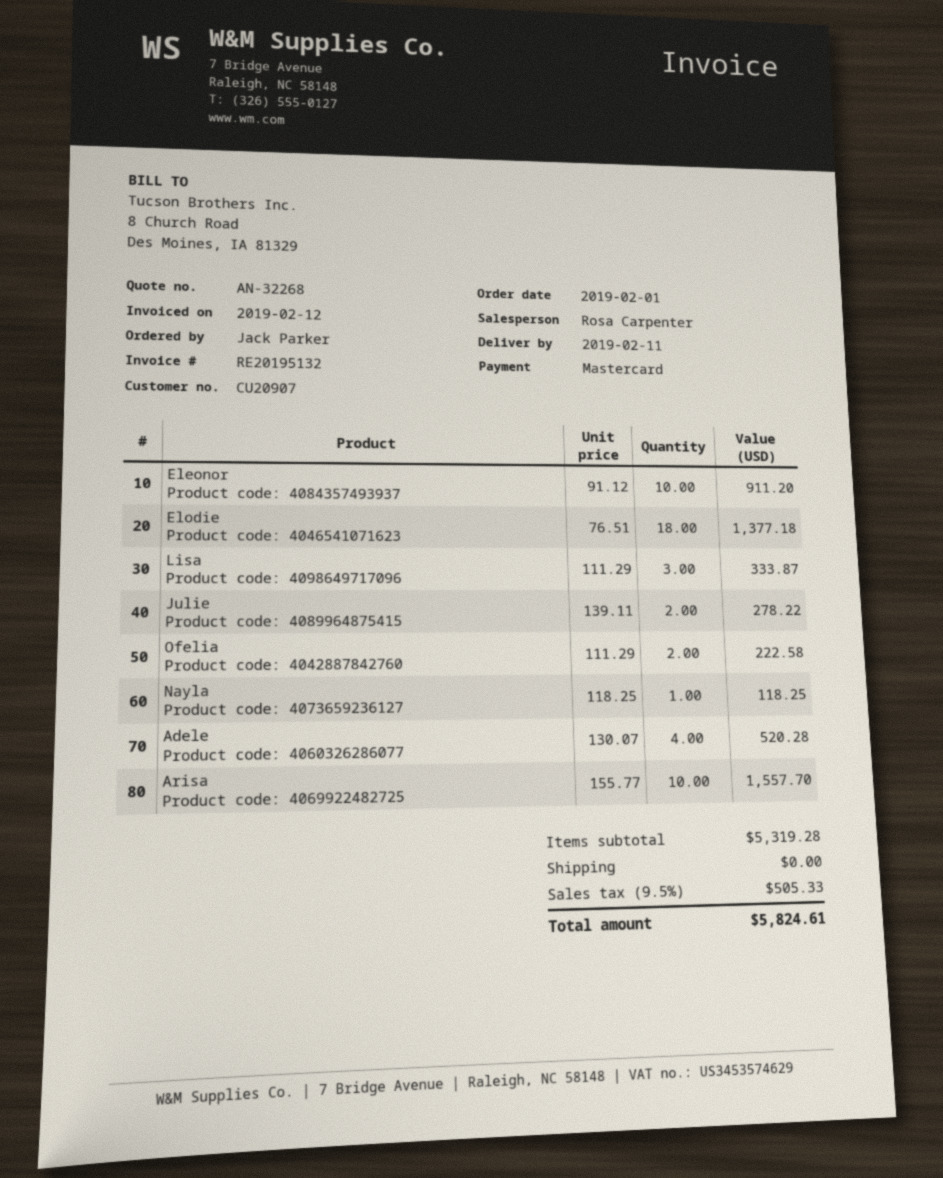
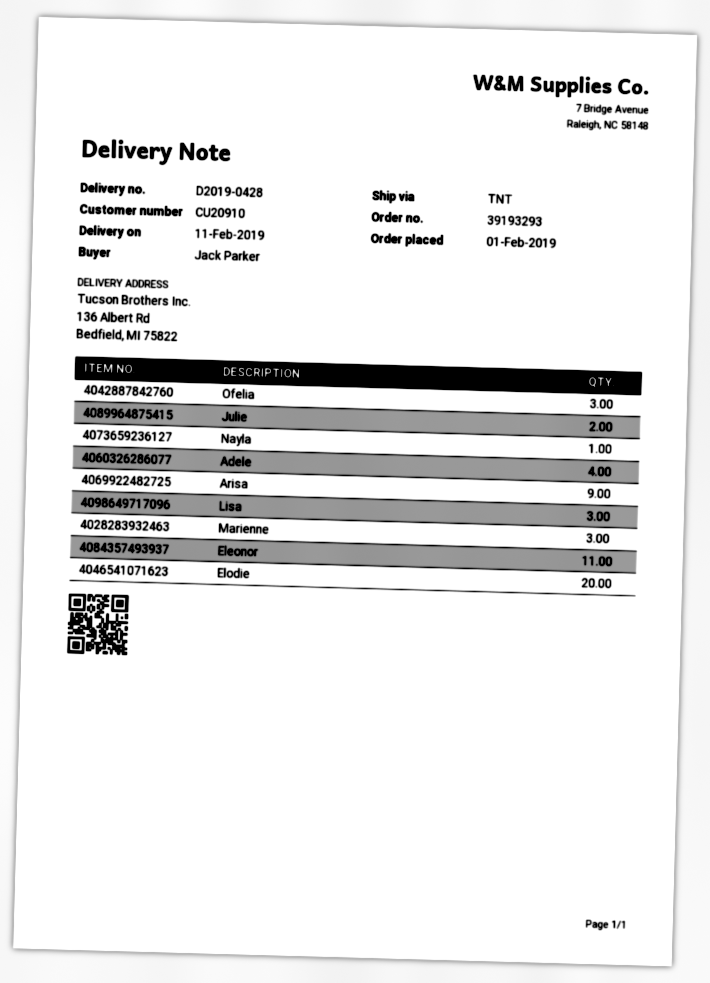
customer number: CU20907 -> CU20910
Eleonor: 10 -> 11
Elodie: 18 -> 20
Ofelia: 2 -> 3
Arisa: 10 -> 9
Marienne: none -> 3

